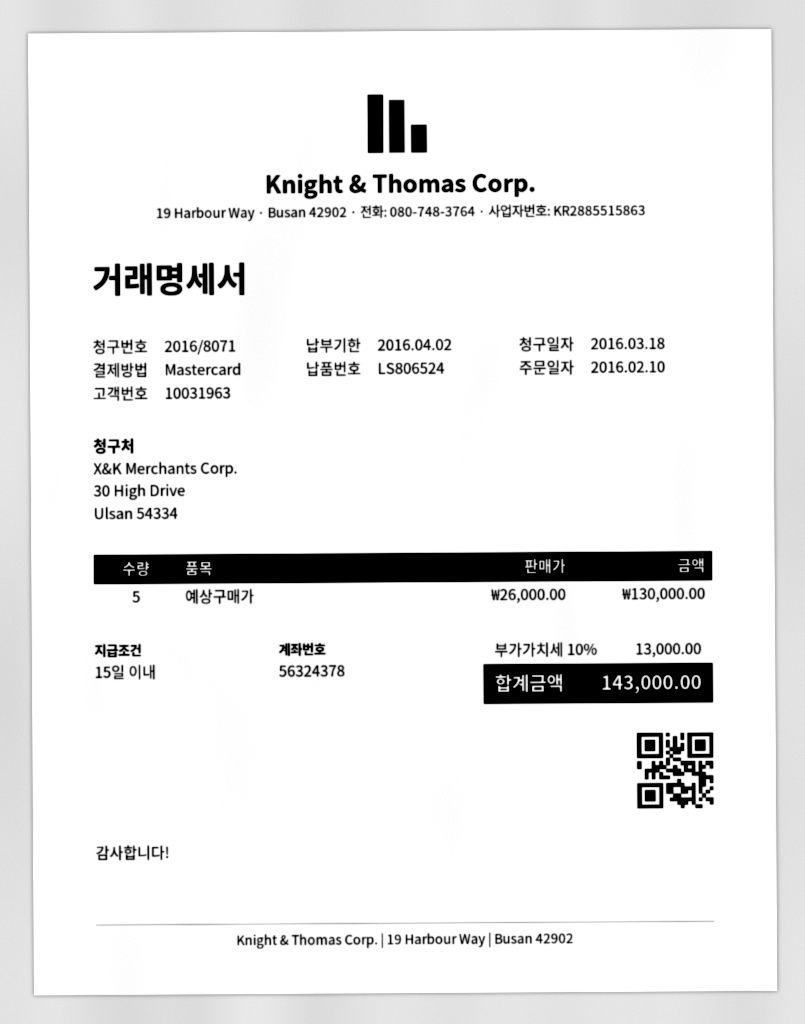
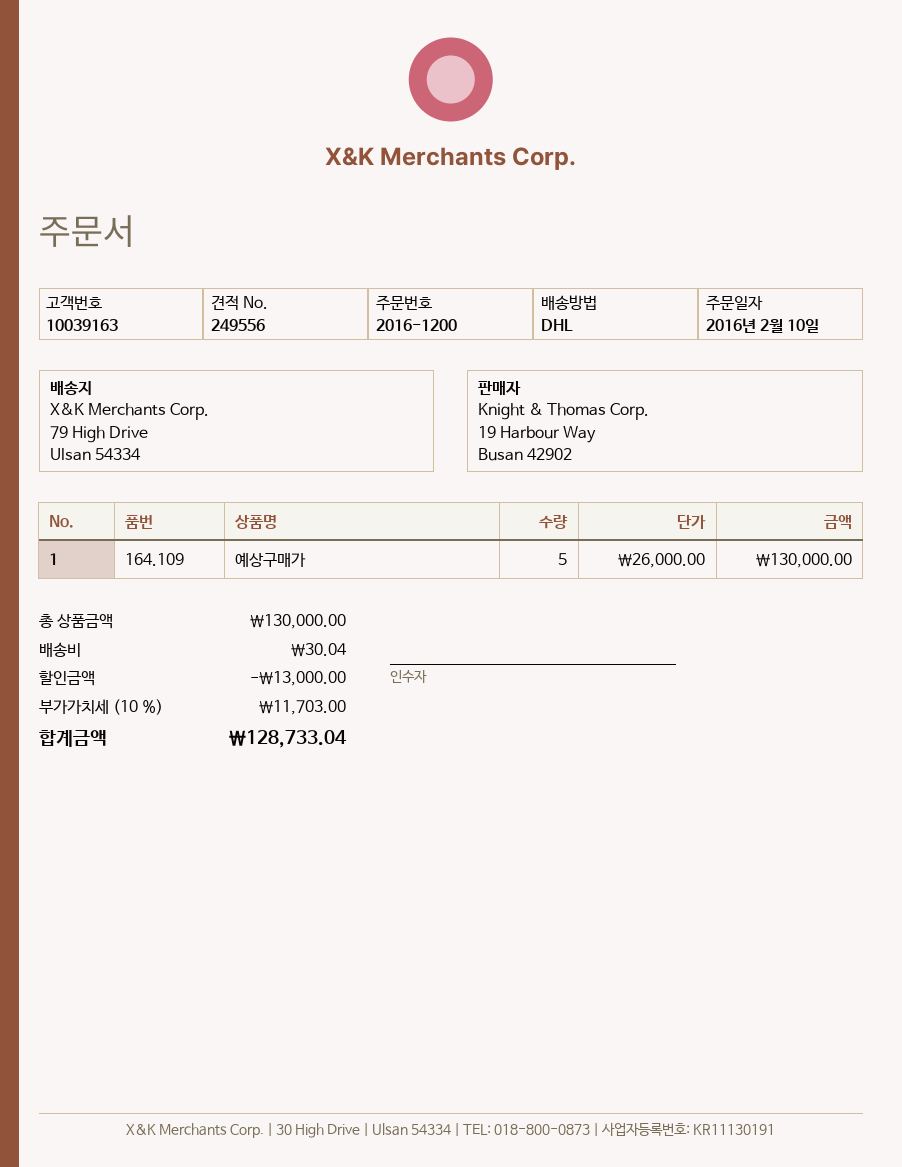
customer number: 10031963 -> 10039163
discount: none -> 13000.00
shipping: none -> 30.04
tax: 10% = 13000.00 -> 10% = 11703.00
total: 143000.00 -> 128733.04

